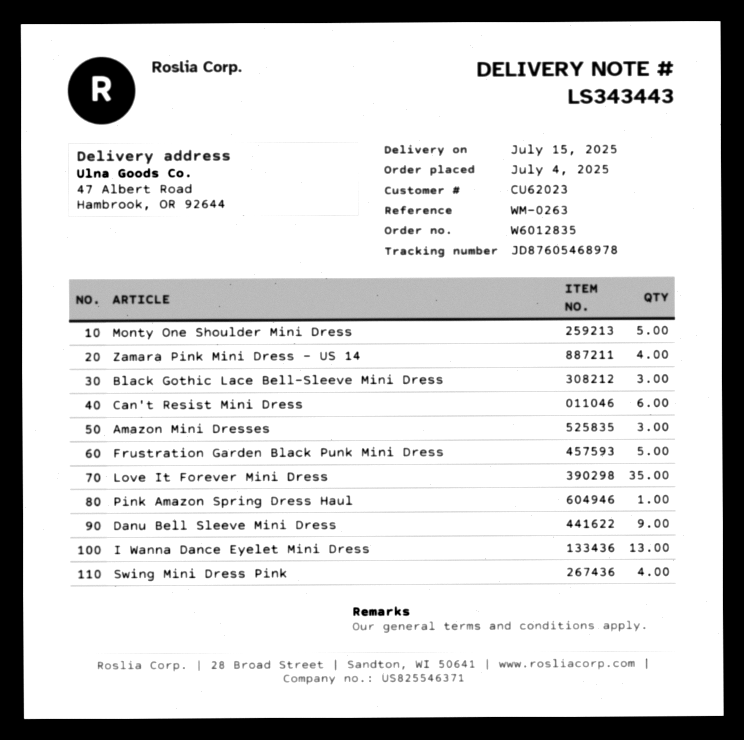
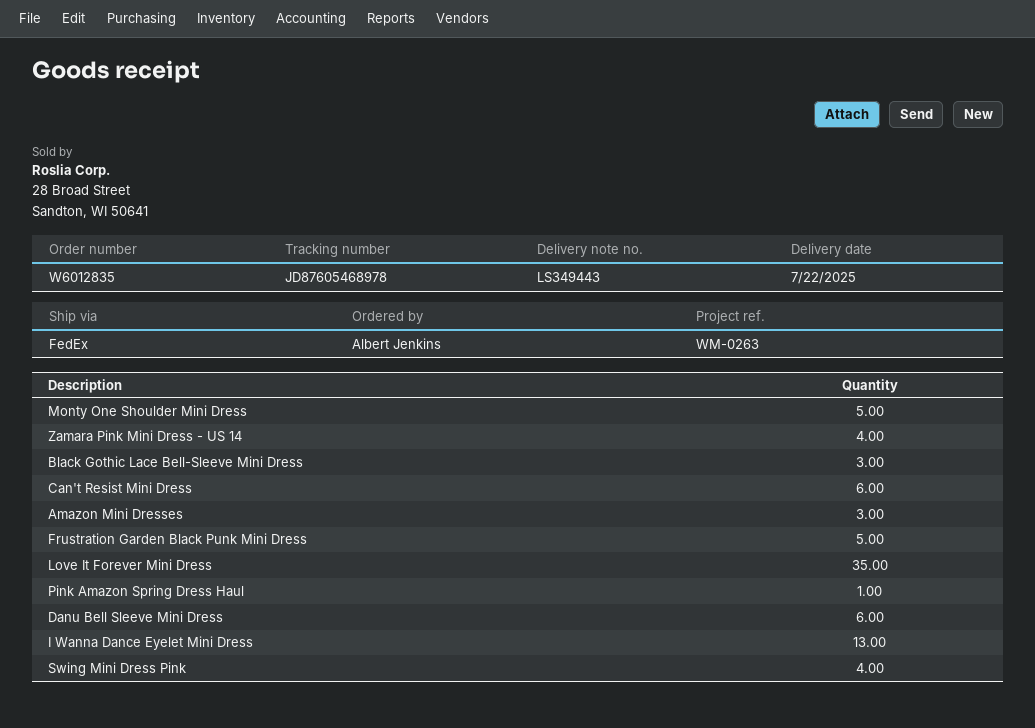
delivery note number: LS343443 -> LS349443
delivery date: 2025-07-15 -> 2025-07-22
Danu Bell Sleeve Mini Dress: 9 -> 6

